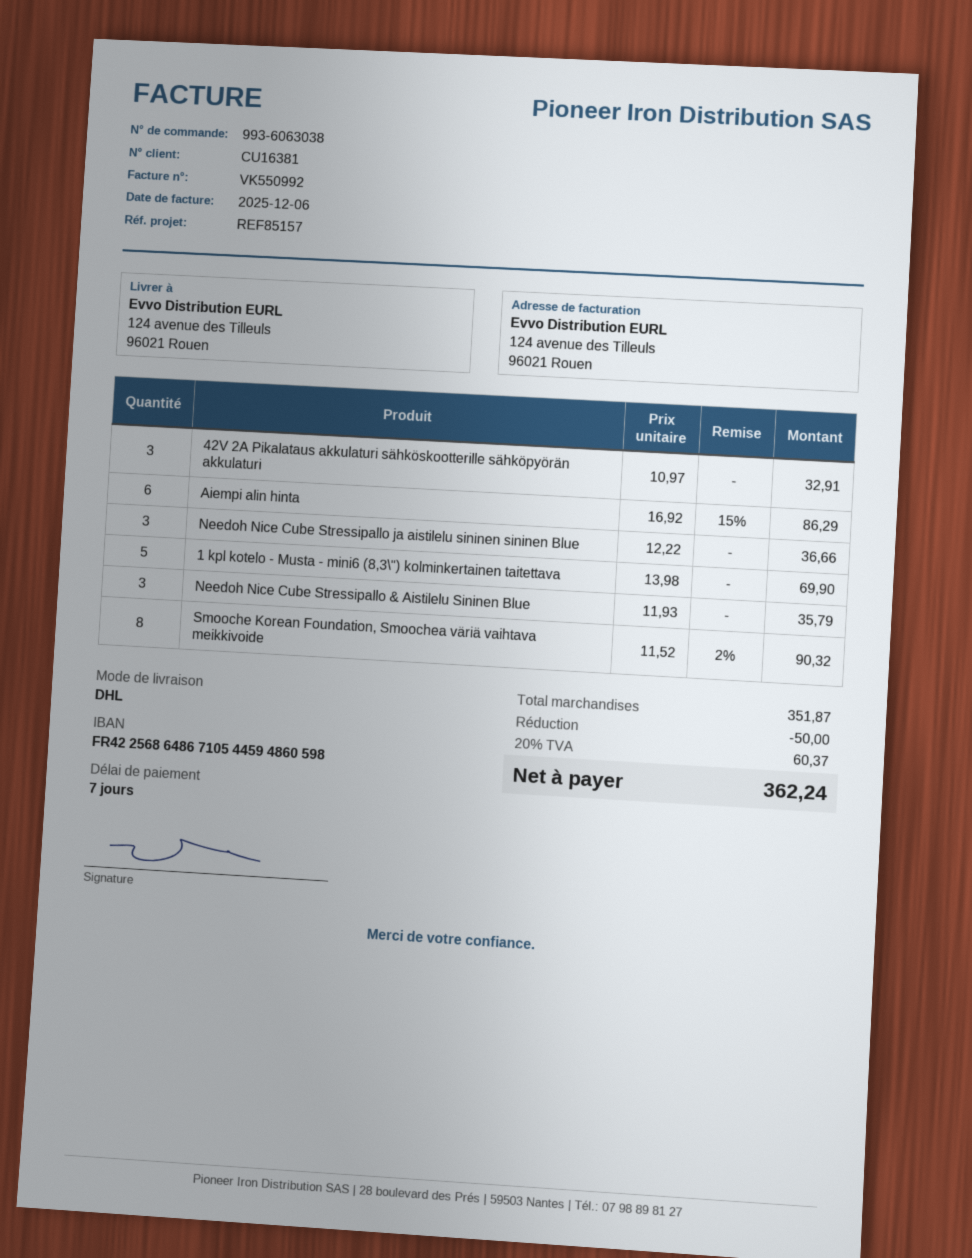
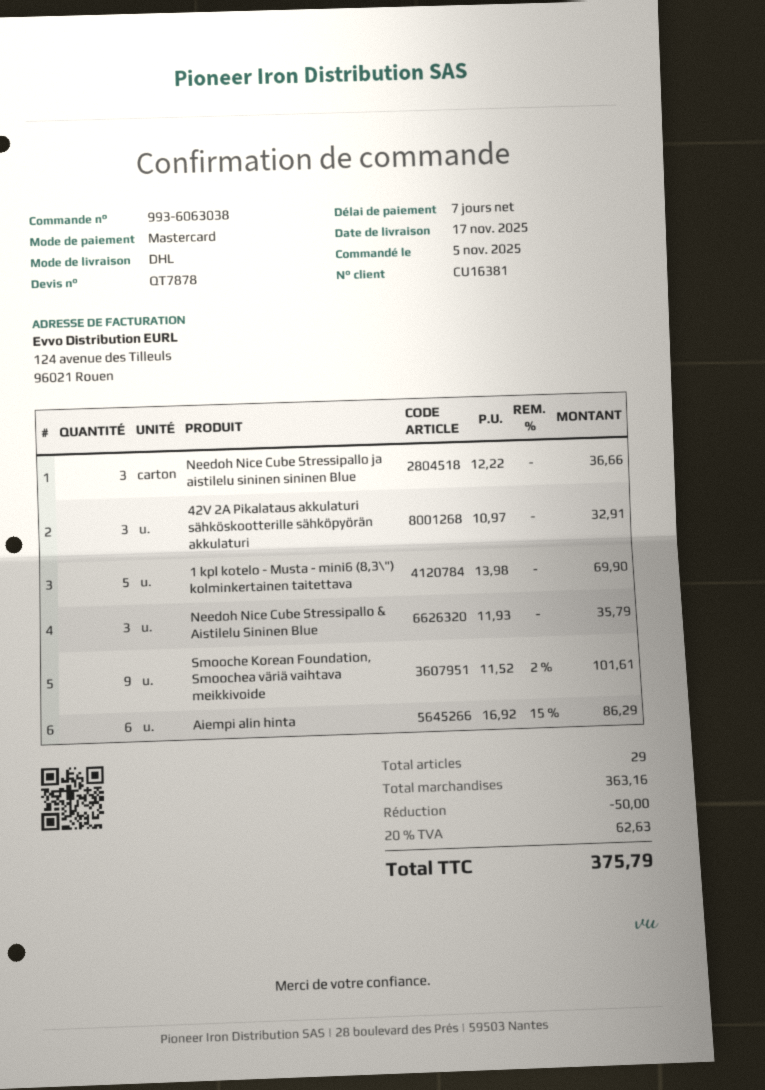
Smooche Korean Foundation, Smoochea väriä vaihtava meikkivoide: 8 x 11.52 - 2% = 90.32 -> 9 x 11.52 - 2% = 101.61
subtotal: 351.87 -> 363.16
tax: 20% = 60.37 -> 20% = 62.63
total: 362.24 -> 375.79

